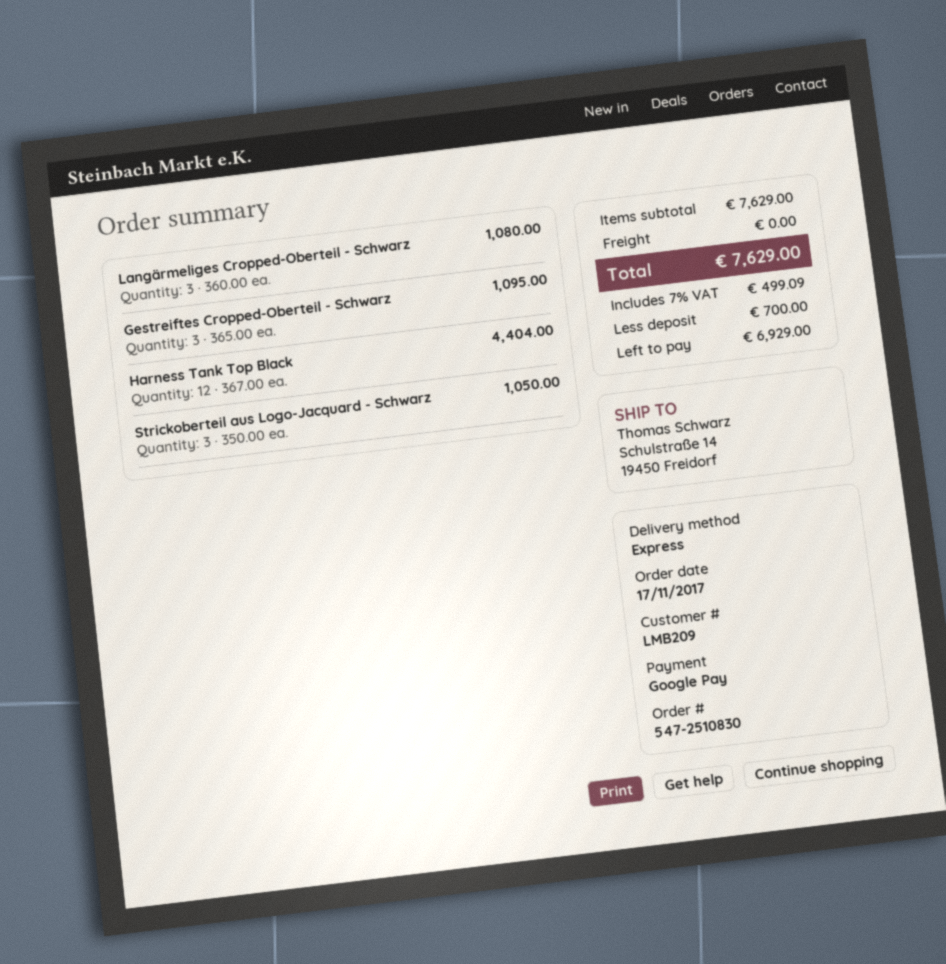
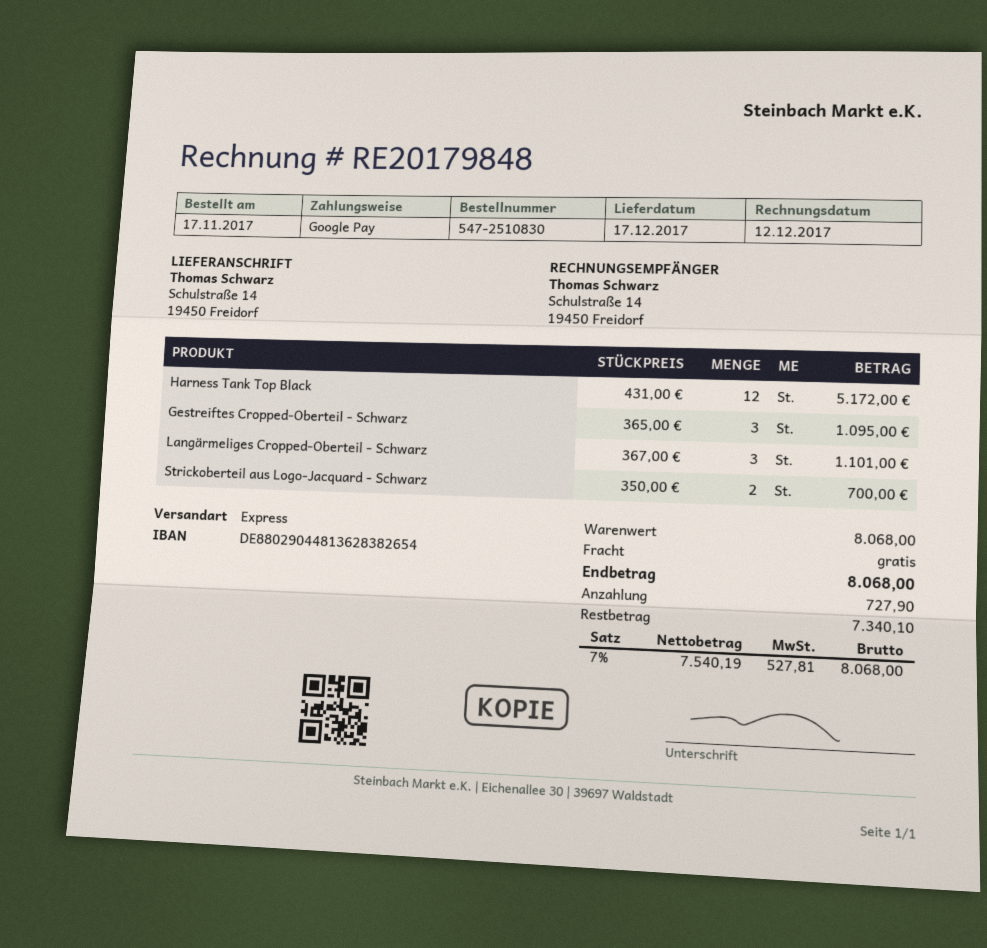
Langärmeliges Cropped-Oberteil - Schwarz: 3 x 360.00 = 1080.00 -> 3 x 367.00 = 1101.00
Harness Tank Top Black: 12 x 367.00 = 4404.00 -> 12 x 431.00 = 5172.00
Strickoberteil aus Logo-Jacquard - Schwarz: 3 x 350.00 = 1050.00 -> 2 x 350.00 = 700.00
subtotal: 7629.00 -> 8068.00
tax: 7% = 499.09 -> 7% = 527.81
total: 7629.00 -> 8068.00
deposit: 700.00 -> 727.90
balance: 6929.00 -> 7340.10

